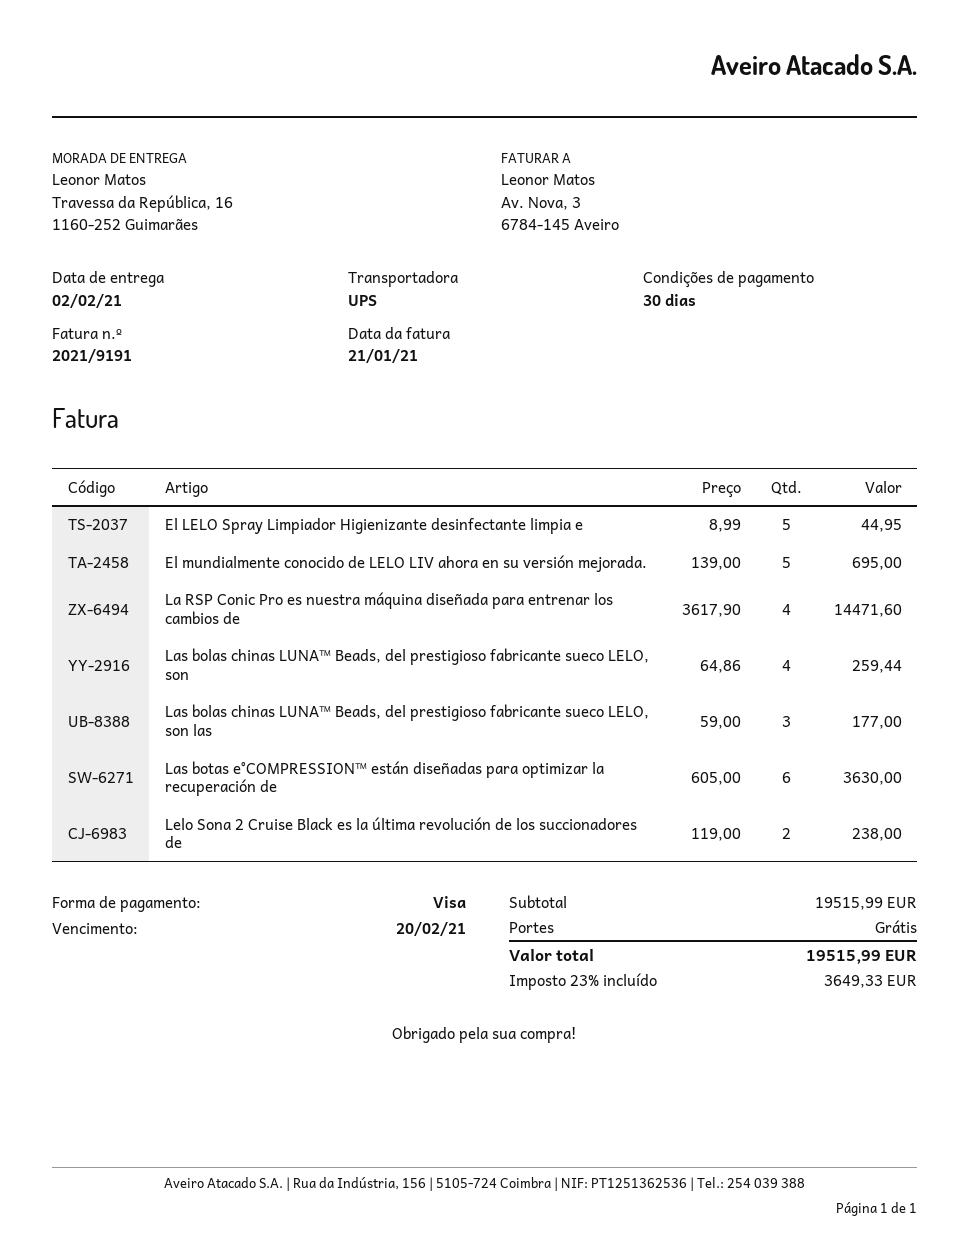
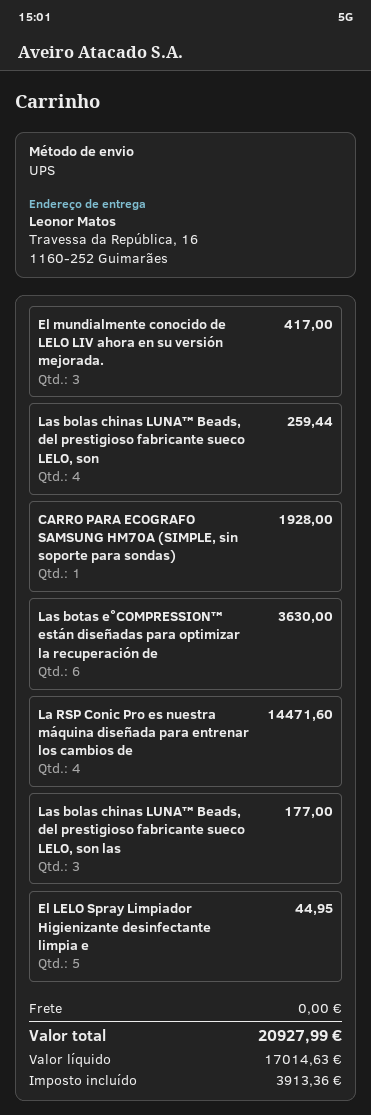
El mundialmente conocido de LELO LIV ahora en su versión mejorada.: 5 for 695.00 -> 3 for 417.00
Lelo Sona 2 Cruise Black es la última revolución de los succionadores de: 2 for 238.00 -> none
CARRO PARA ECOGRAFO SAMSUNG HM70A (SIMPLE, sin soporte para sondas): none -> 1 for 1928.00
tax: 3649.33 -> 3913.36
total: 19515.99 -> 20927.99

